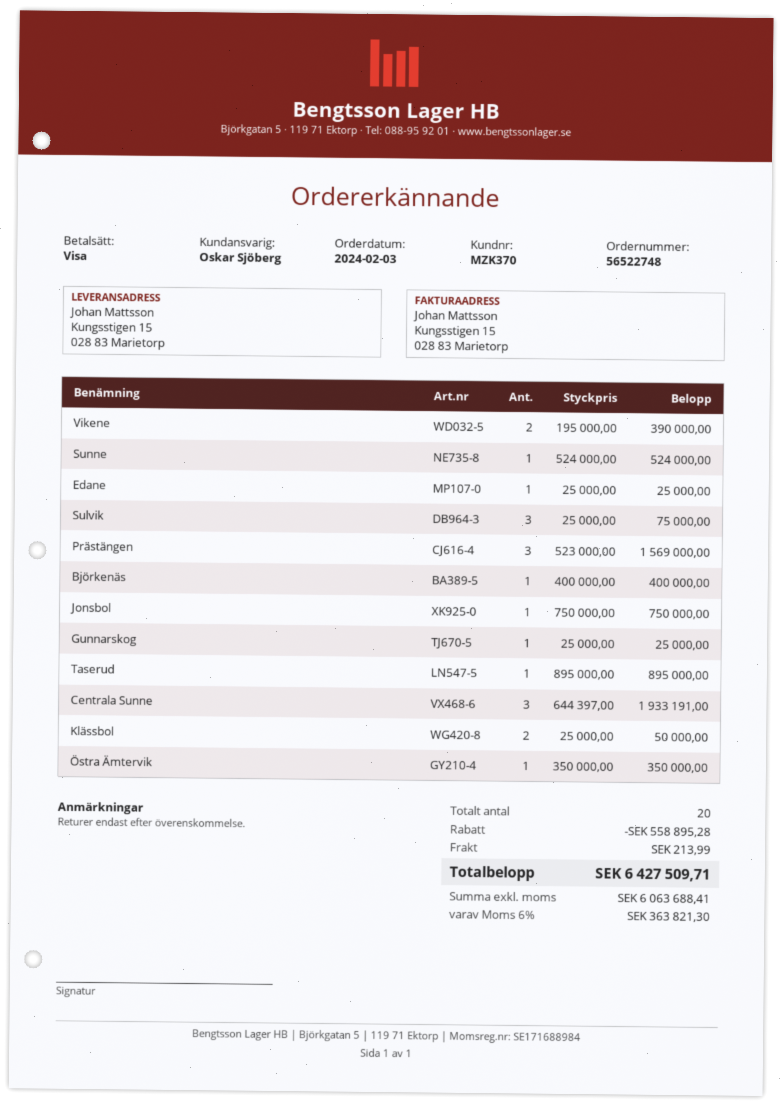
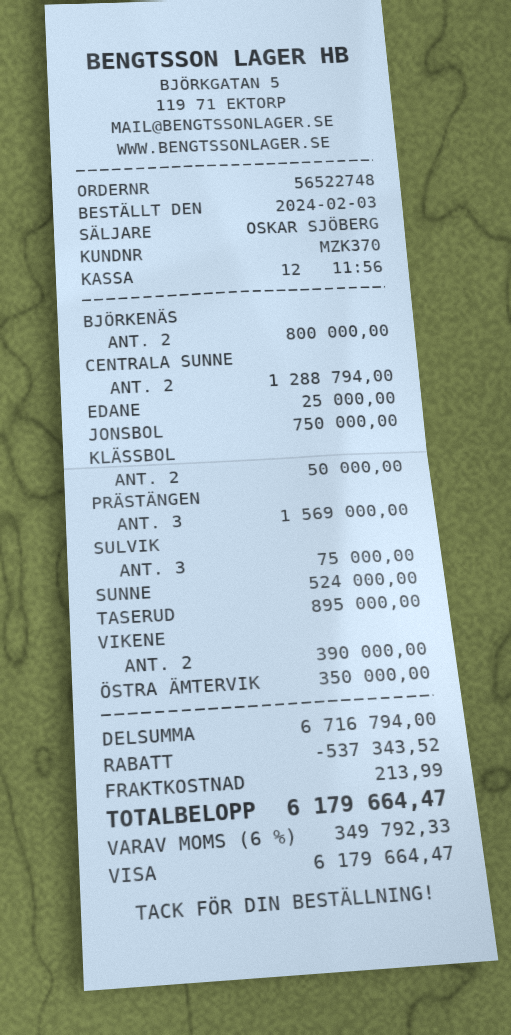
Björkenäs: 1 for 400000.00 -> 2 for 800000.00
Gunnarskog: 1 for 25000.00 -> none
Centrala Sunne: 3 for 1933191.00 -> 2 for 1288794.00
discount: 558895.28 -> 537343.52
tax: 6% = 363821.30 -> 6% = 349792.33
total: 6427509.71 -> 6179664.47

